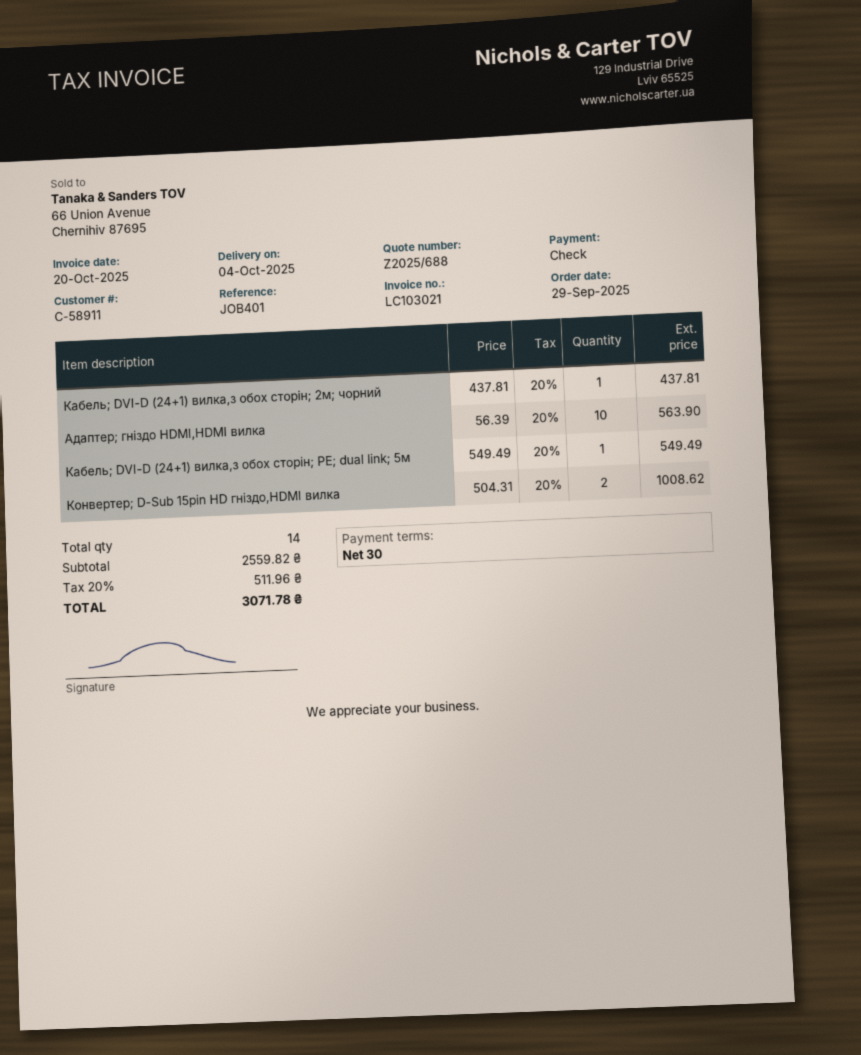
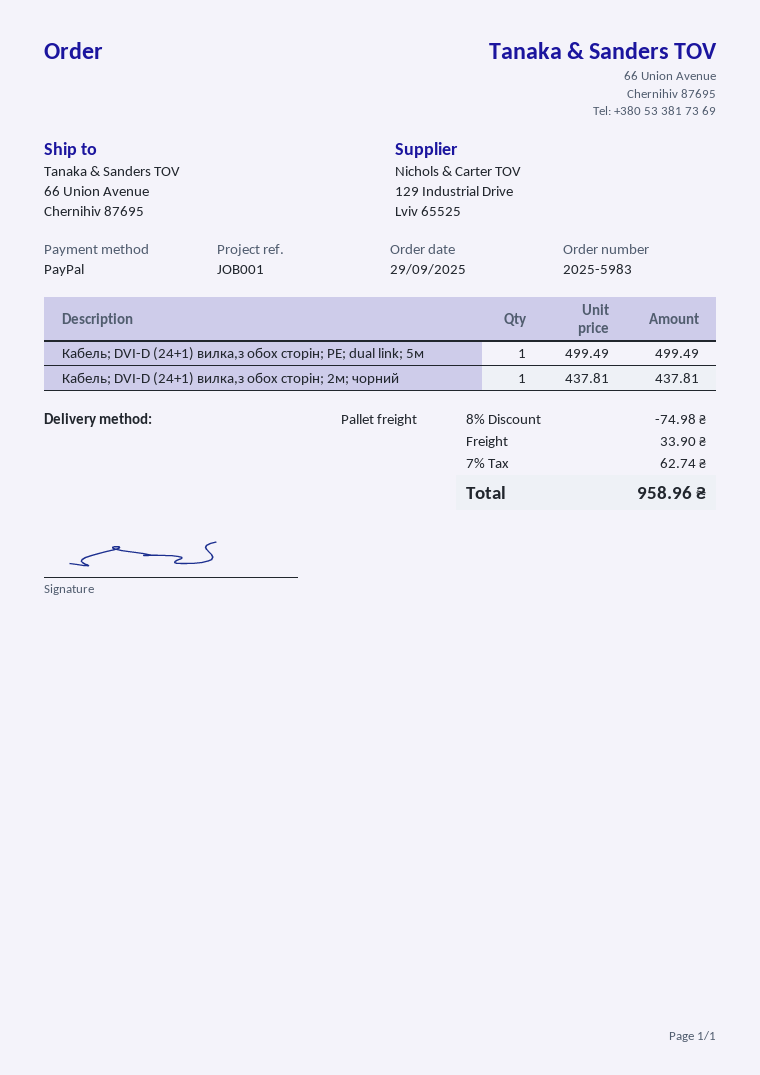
reference: JOB401 -> JOB001
payment method: cheque -> PayPal
Адаптер; гніздо HDMI,HDMI вилка: 10 x 56.39 = 563.90 -> none
Кабель; DVI-D (24+1) вилка,з обох сторін; PE; dual link; 5м: 1 x 549.49 = 549.49 -> 1 x 499.49 = 499.49
Конвертер; D-Sub 15pin HD гніздо,HDMI вилка: 2 x 504.31 = 1008.62 -> none
discount: none -> 8% = 74.98
shipping: none -> 33.90
tax: 20% = 511.96 -> 7% = 62.74
total: 3071.78 -> 958.96

